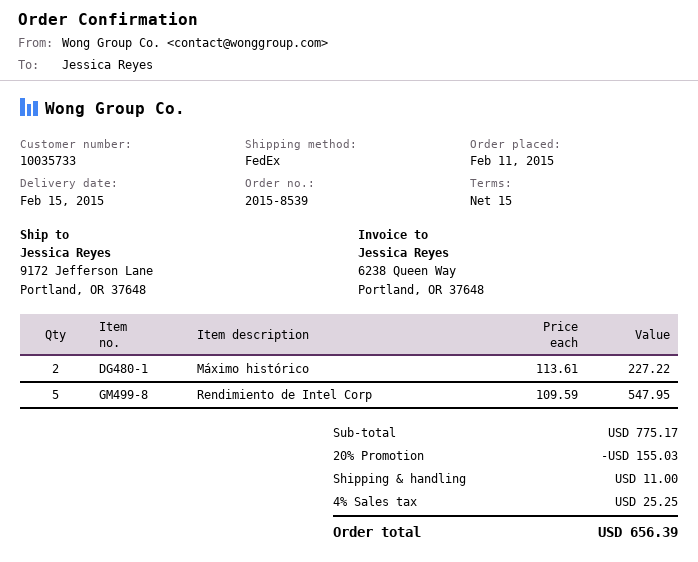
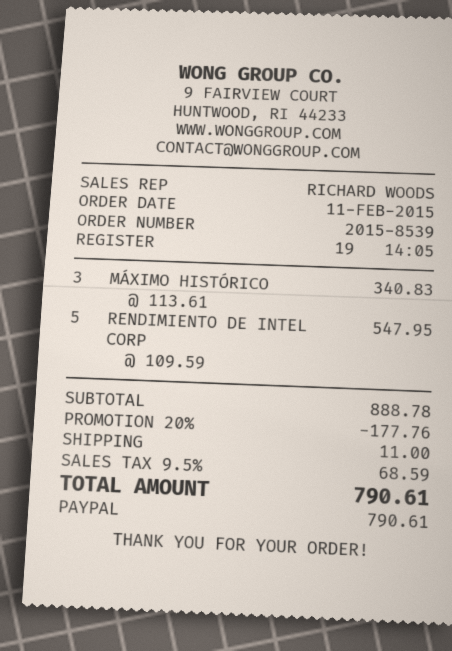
Máximo histórico: 2 x 113.61 = 227.22 -> 3 x 113.61 = 340.83
subtotal: 775.17 -> 888.78
discount: 20% = 155.03 -> 20% = 177.76
tax: 4% = 25.25 -> 9.5% = 68.59
total: 656.39 -> 790.61

